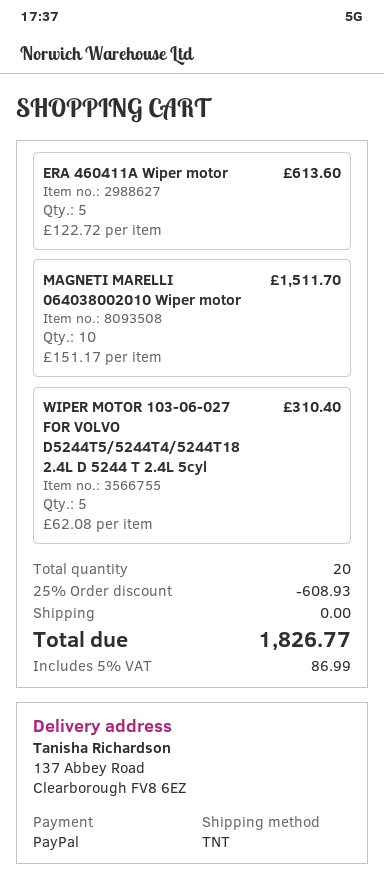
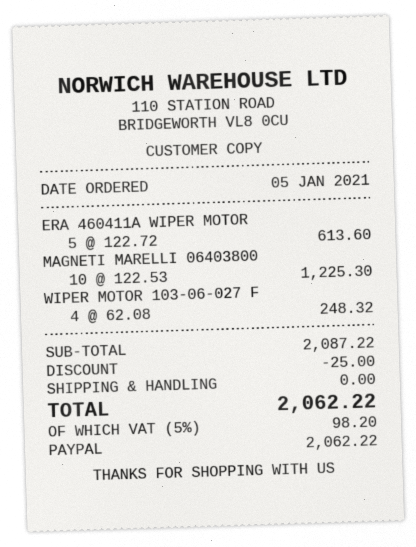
MAGNETI MARELLI 064038002010 Wiper motor: 10 x 151.17 = 1511.70 -> 10 x 122.53 = 1225.30
WIPER MOTOR 103-06-027 FOR VOLVO D5244T5/5244T4/5244T18 2.4L D 5244 T 2.4L 5cyl: 5 x 62.08 = 310.40 -> 4 x 62.08 = 248.32
discount: 608.93 -> 25.00
tax: 5% = 86.99 -> 5% = 98.20
total: 1826.77 -> 2062.22

